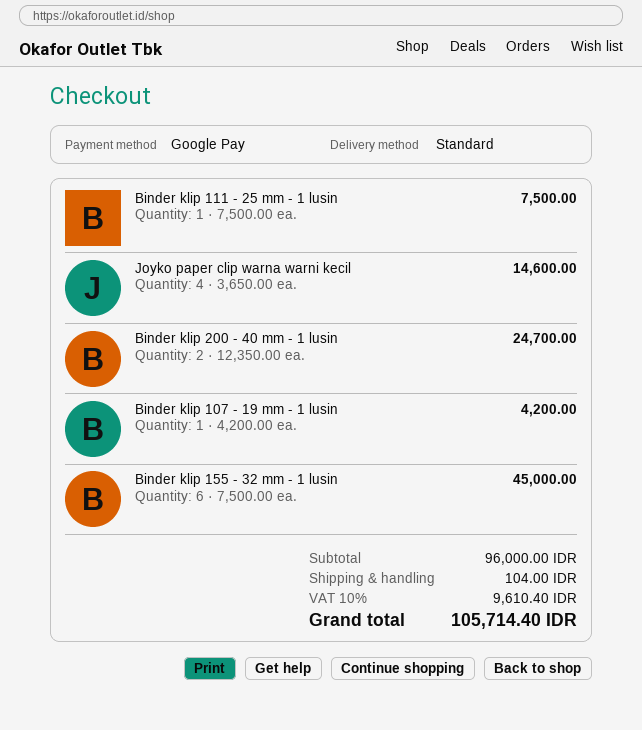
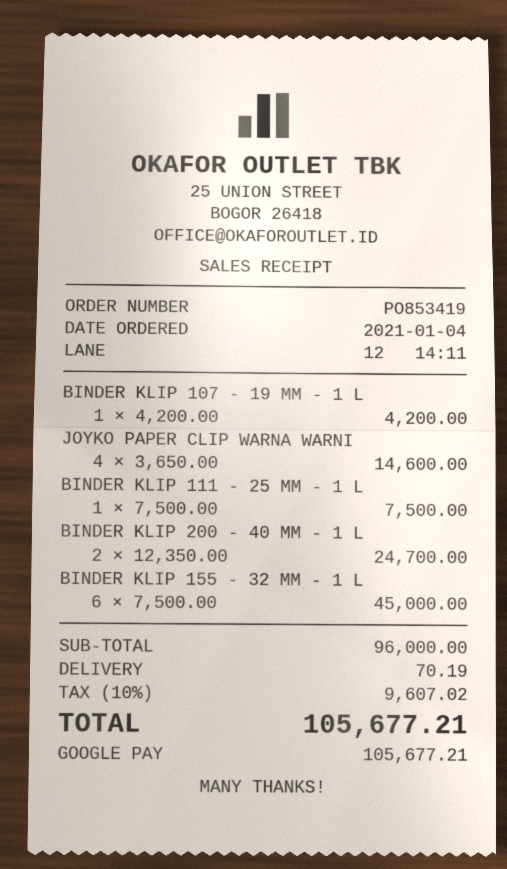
shipping: 104.00 -> 70.19
tax: 10% = 9610.40 -> 10% = 9607.02
total: 105714.40 -> 105677.21

